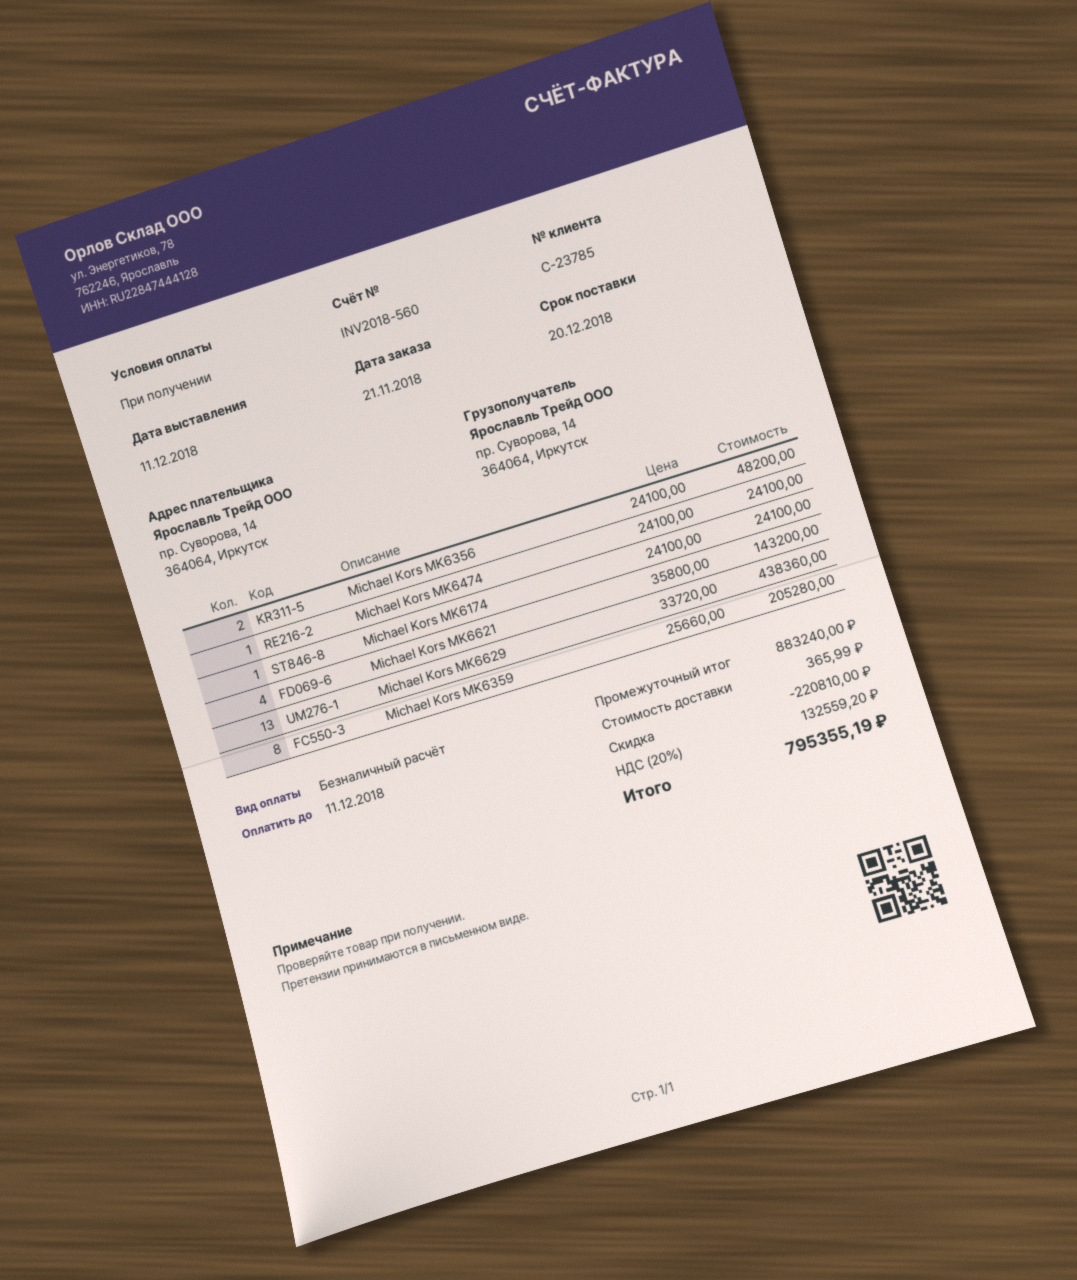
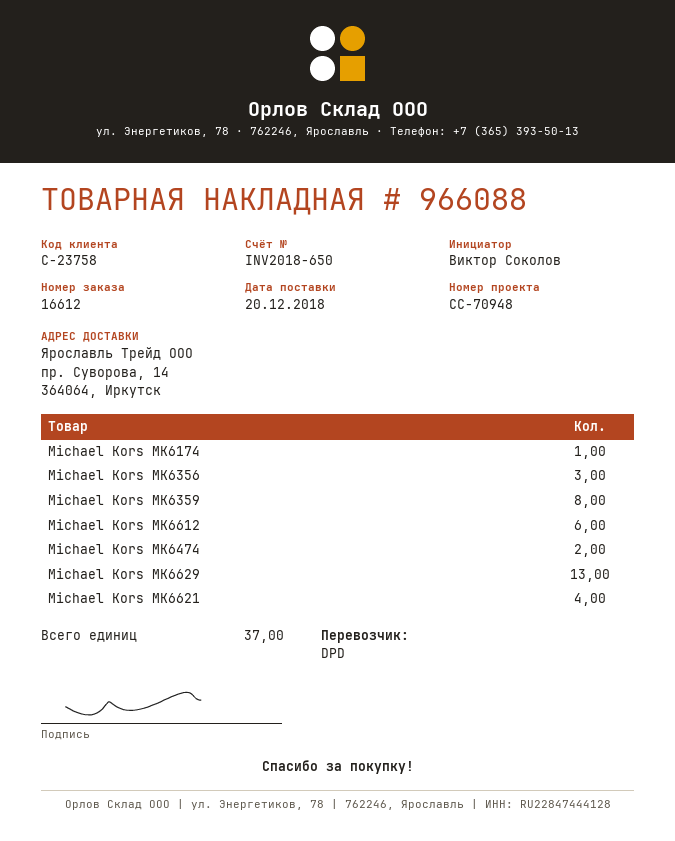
invoice number: INV2018-560 -> INV2018-650
customer number: C-23785 -> C-23758
Michael Kors MK6356: 2 -> 3
Michael Kors MK6474: 1 -> 2
Michael Kors MK6612: none -> 6

